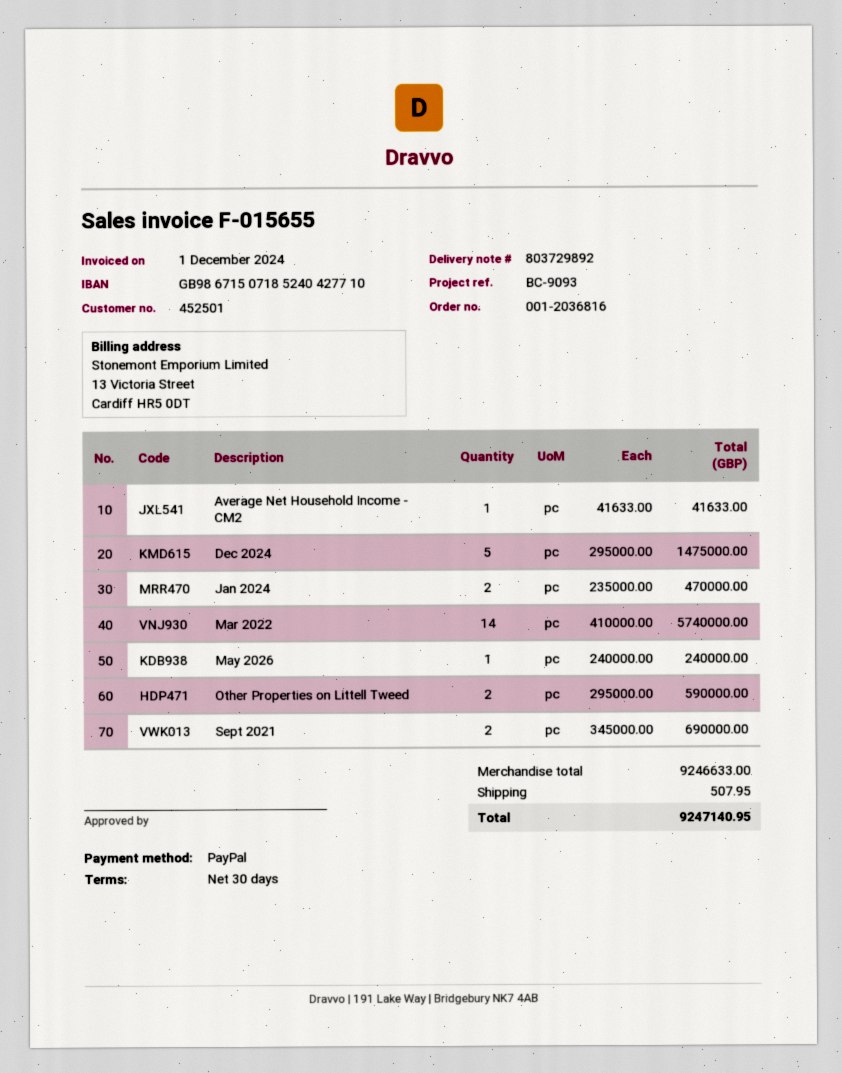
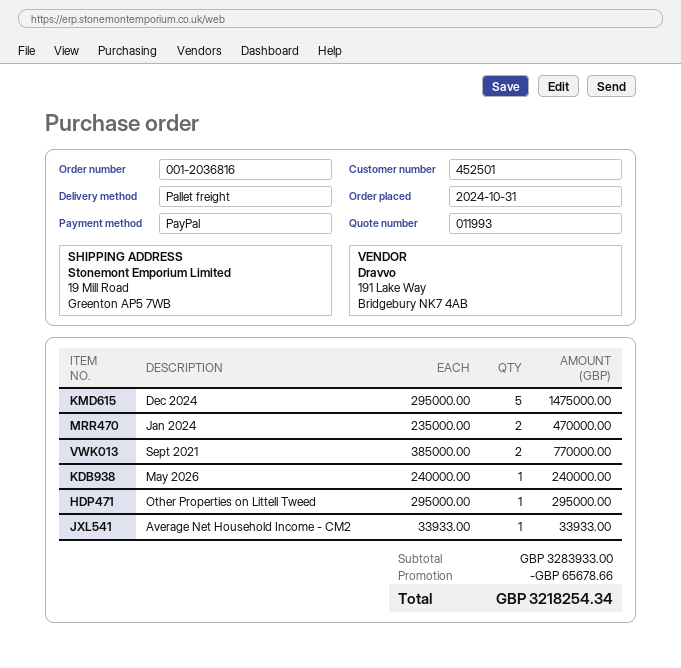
Average Net Household Income - CM2: 1 x 41633.00 = 41633.00 -> 1 x 33933.00 = 33933.00
Mar 2022: 14 x 410000.00 = 5740000.00 -> none
Other Properties on Littell Tweed: 2 x 295000.00 = 590000.00 -> 1 x 295000.00 = 295000.00
Sept 2021: 2 x 345000.00 = 690000.00 -> 2 x 385000.00 = 770000.00
subtotal: 9246633.00 -> 3283933.00
discount: none -> 65678.66
shipping: 507.95 -> none
total: 9247140.95 -> 3218254.34

